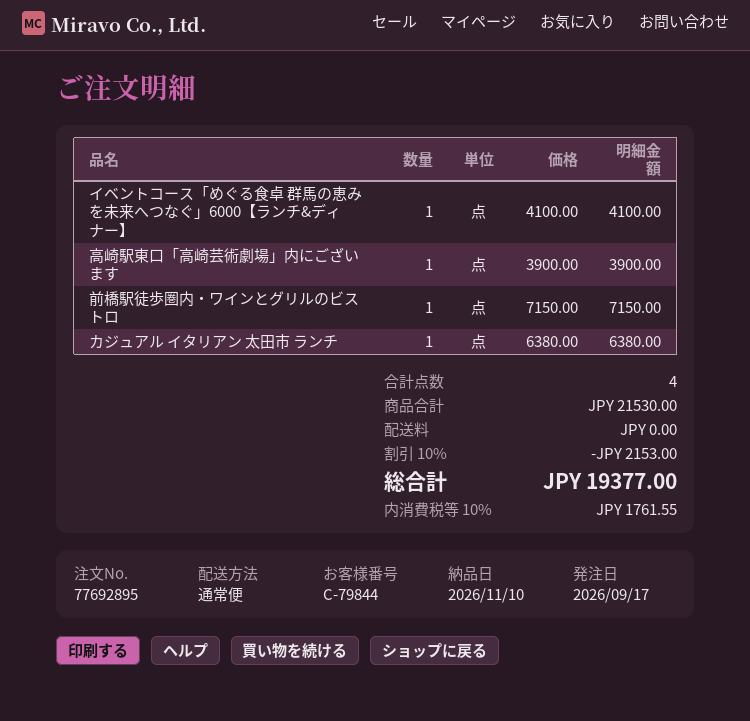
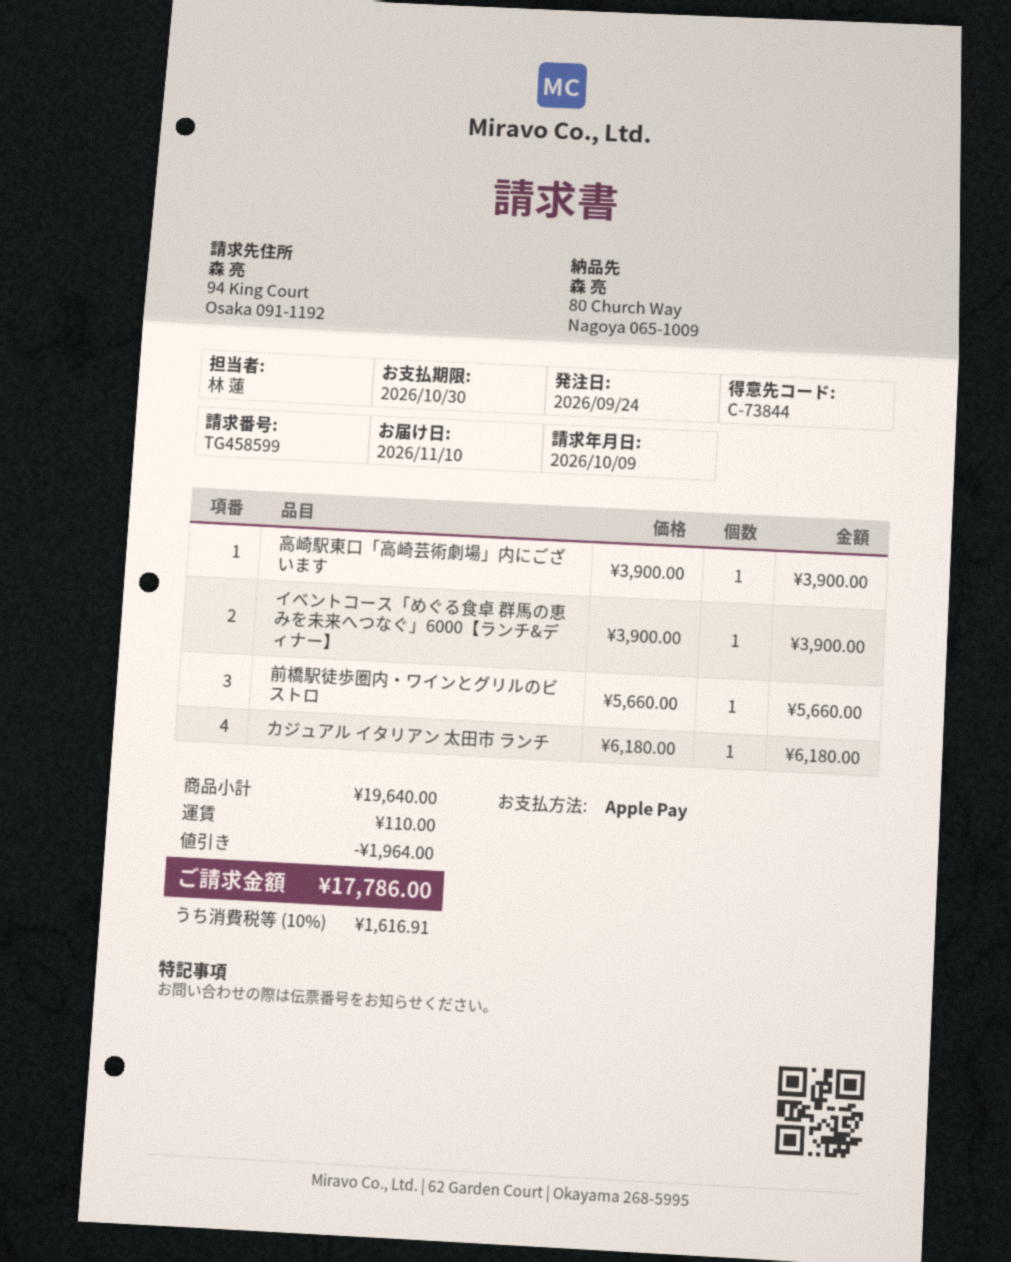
order date: 2026-09-17 -> 2026-09-24
customer number: C-79844 -> C-73844
イベントコース「めぐる食卓 群馬の恵みを未来へつなぐ」6000【ランチ&ディナー】: 1 x 4100.00 = 4100.00 -> 1 x 3900.00 = 3900.00
前橋駅徒歩圏内・ワインとグリルのビストロ: 1 x 7150.00 = 7150.00 -> 1 x 5660.00 = 5660.00
カジュアル イタリアン 太田市 ランチ: 1 x 6380.00 = 6380.00 -> 1 x 6180.00 = 6180.00
subtotal: 21530.00 -> 19640.00
discount: 2153.00 -> 1964.00
shipping: 0.00 -> 110.00
tax: 10% = 1761.55 -> 10% = 1616.91
total: 19377.00 -> 17786.00

